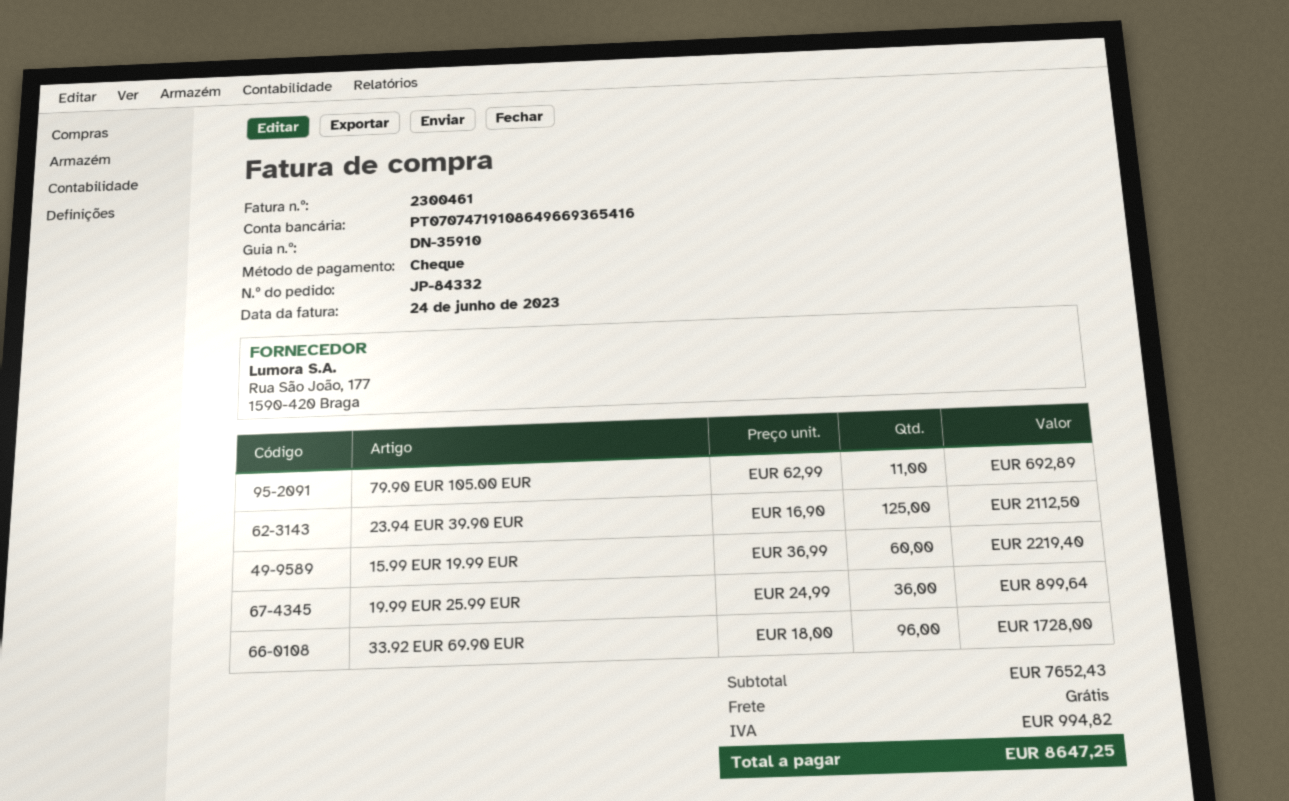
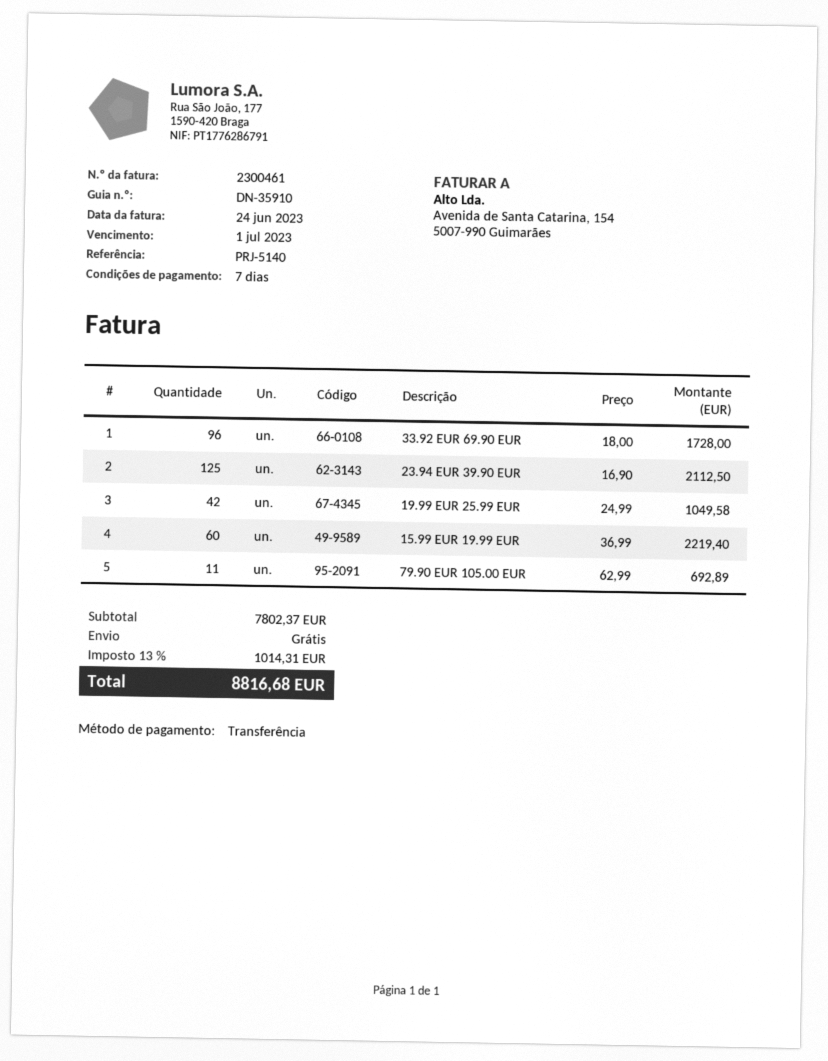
payment method: cheque -> bank transfer
19.99 EUR 25.99 EUR: 36 x 24.99 = 899.64 -> 42 x 24.99 = 1049.58
subtotal: 7652.43 -> 7802.37
tax: 994.82 -> 1014.31
total: 8647.25 -> 8816.68

